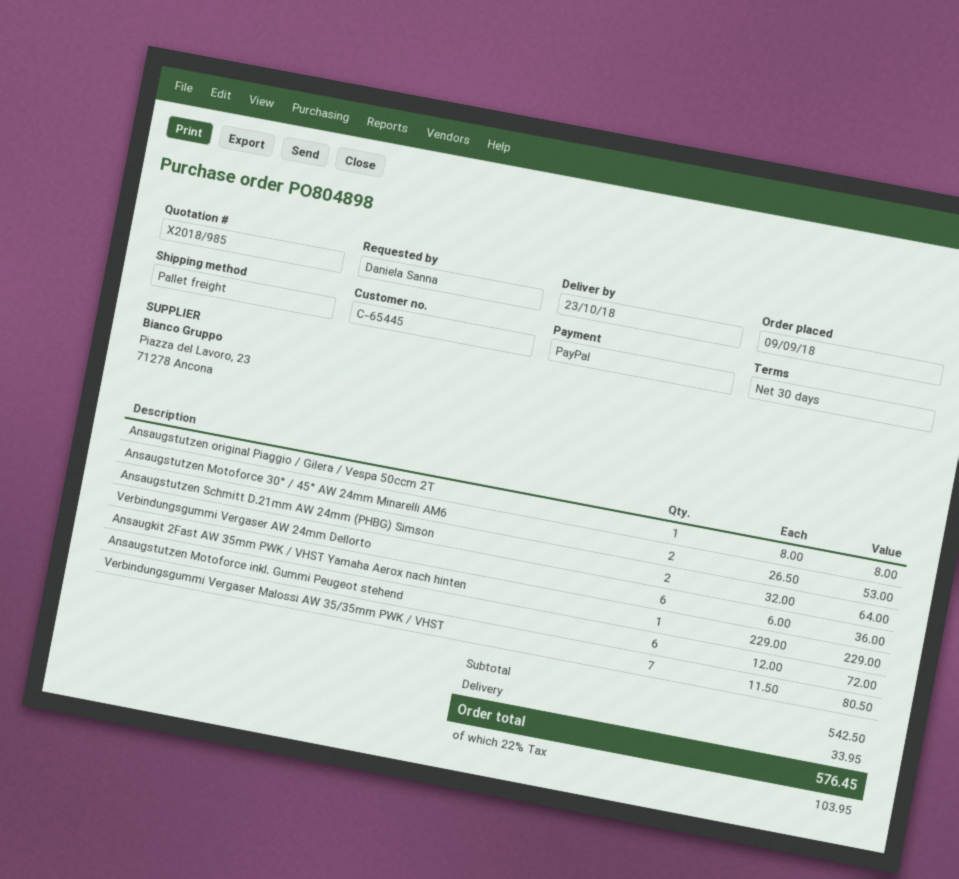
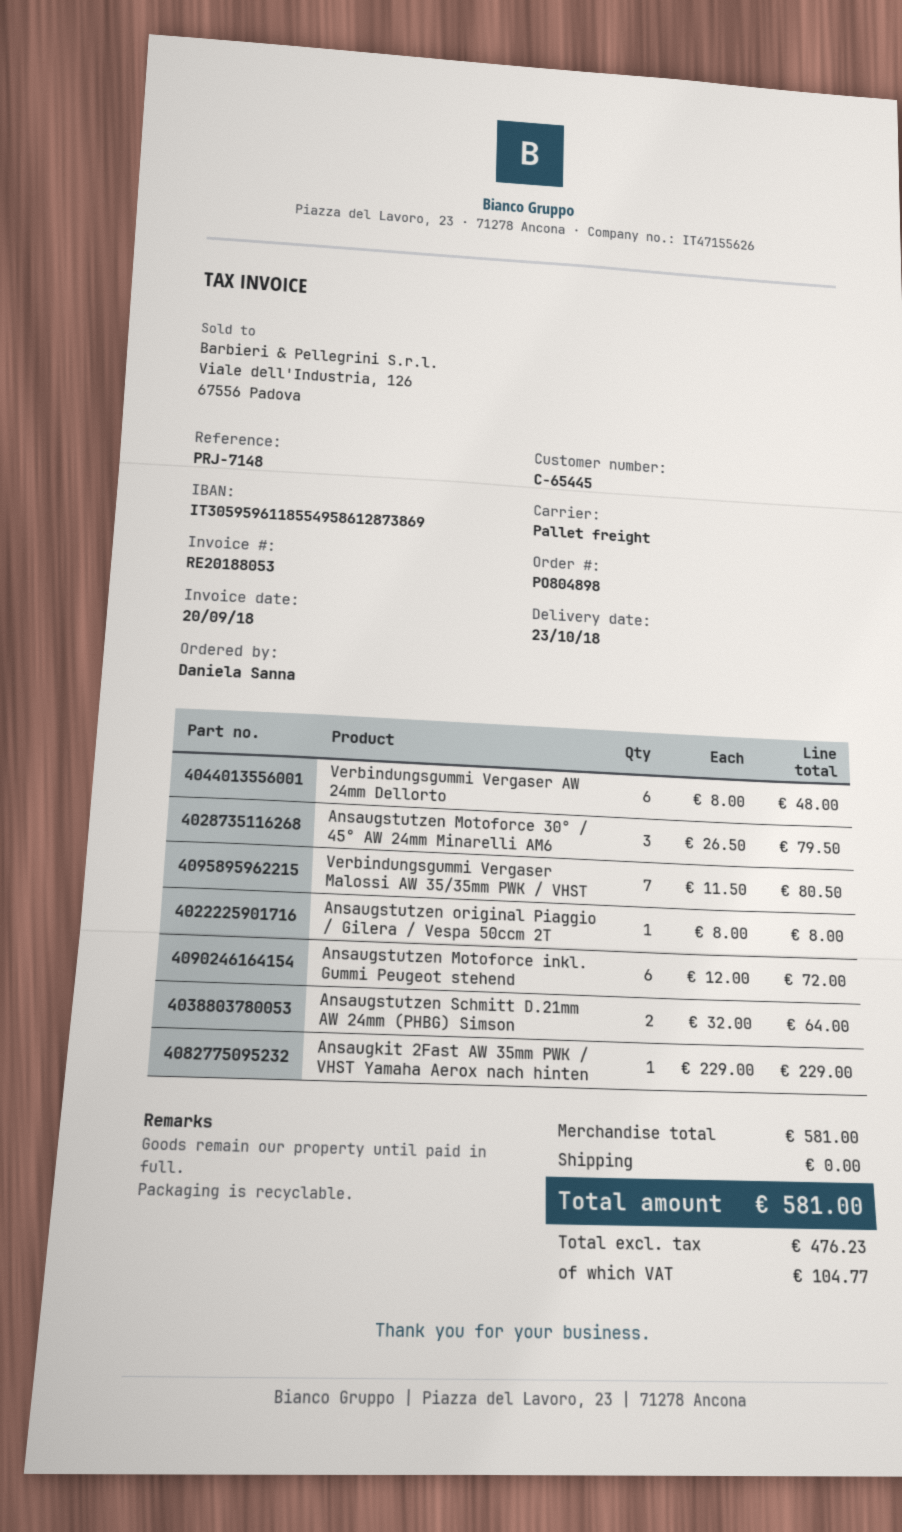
Ansaugstutzen Motoforce 30° / 45° AW 24mm Minarelli AM6: 2 x 26.50 = 53.00 -> 3 x 26.50 = 79.50
Verbindungsgummi Vergaser AW 24mm Dellorto: 6 x 6.00 = 36.00 -> 6 x 8.00 = 48.00
subtotal: 542.50 -> 581.00
shipping: 33.95 -> 0.00
tax: 103.95 -> 104.77
total: 576.45 -> 581.00

